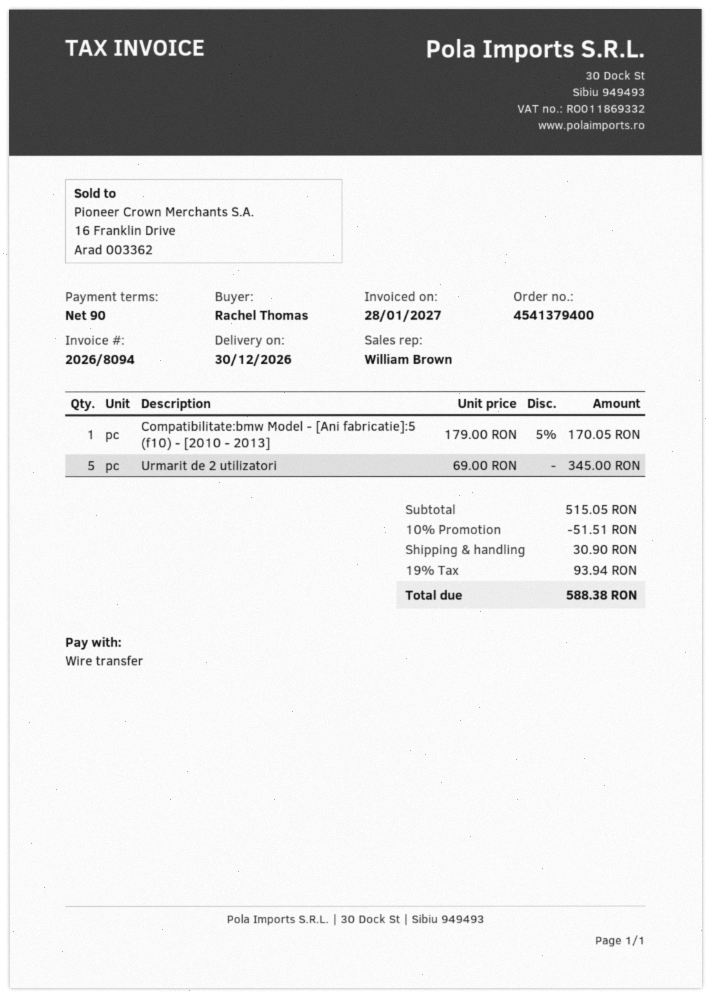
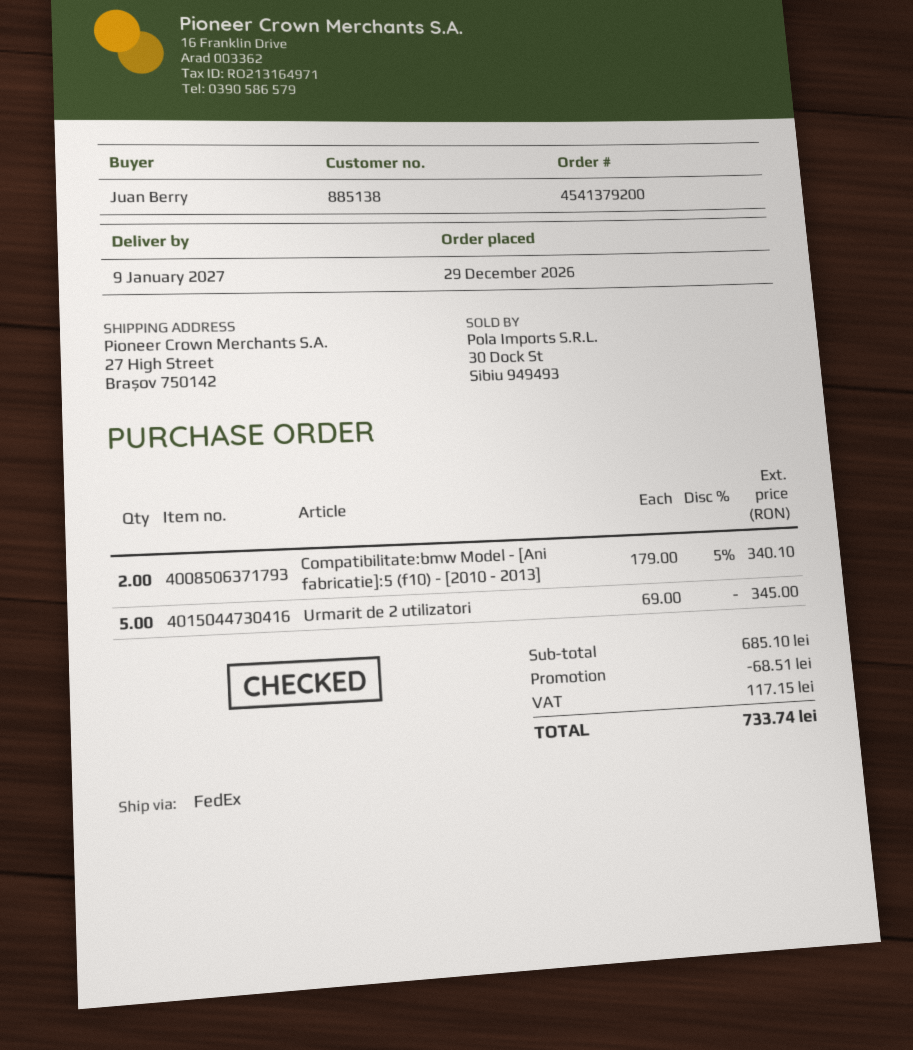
order number: 4541379400 -> 4541379200
delivery date: 2026-12-30 -> 2027-01-09
ordered by: Rachel Thomas -> Juan Berry
Compatibilitate:bmw Model - [Ani fabricatie]:5 (f10) - [2010 - 2013]: 1 x 179.00 - 5% = 170.05 -> 2 x 179.00 - 5% = 340.10
subtotal: 515.05 -> 685.10
discount: 51.51 -> 68.51
shipping: 30.90 -> none
tax: 93.94 -> 117.15
total: 588.38 -> 733.74

